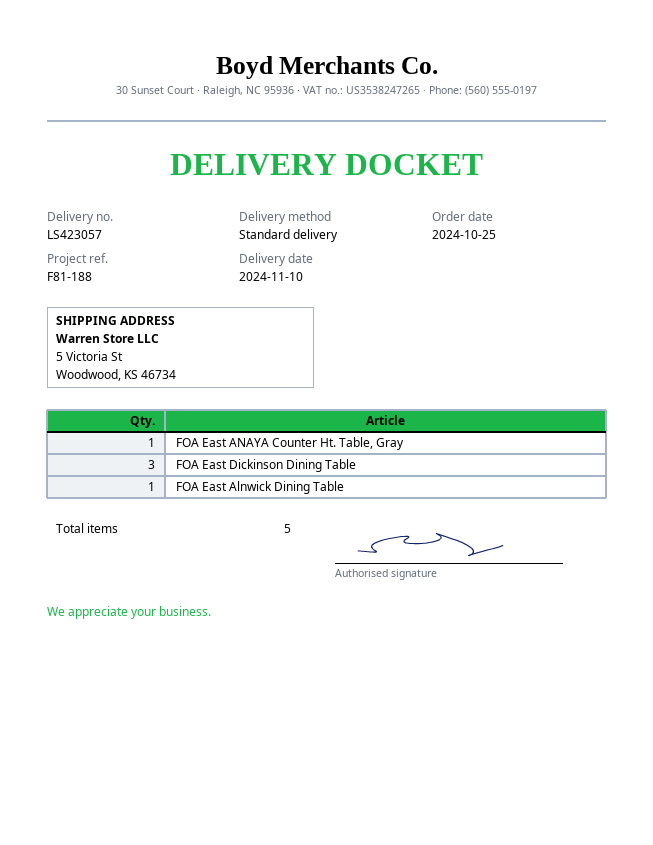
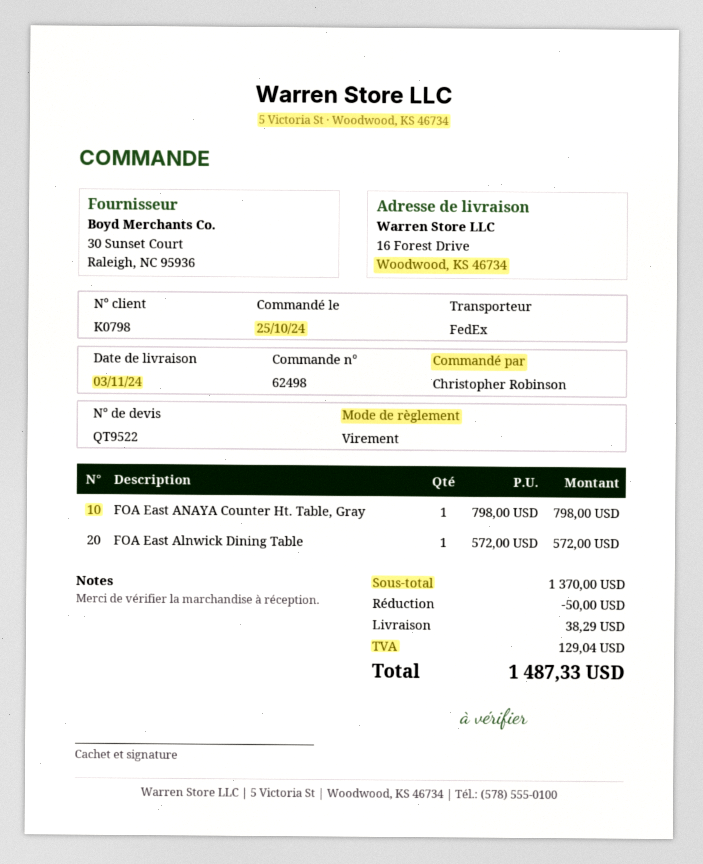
delivery date: 2024-11-10 -> 2024-11-03
shipping method: standard -> FedEx
ship to: 5 Victoria St, Woodwood, KS 46734 -> 16 Forest Drive, Woodwood, KS 46734
FOA East Dickinson Dining Table: 3 -> none

